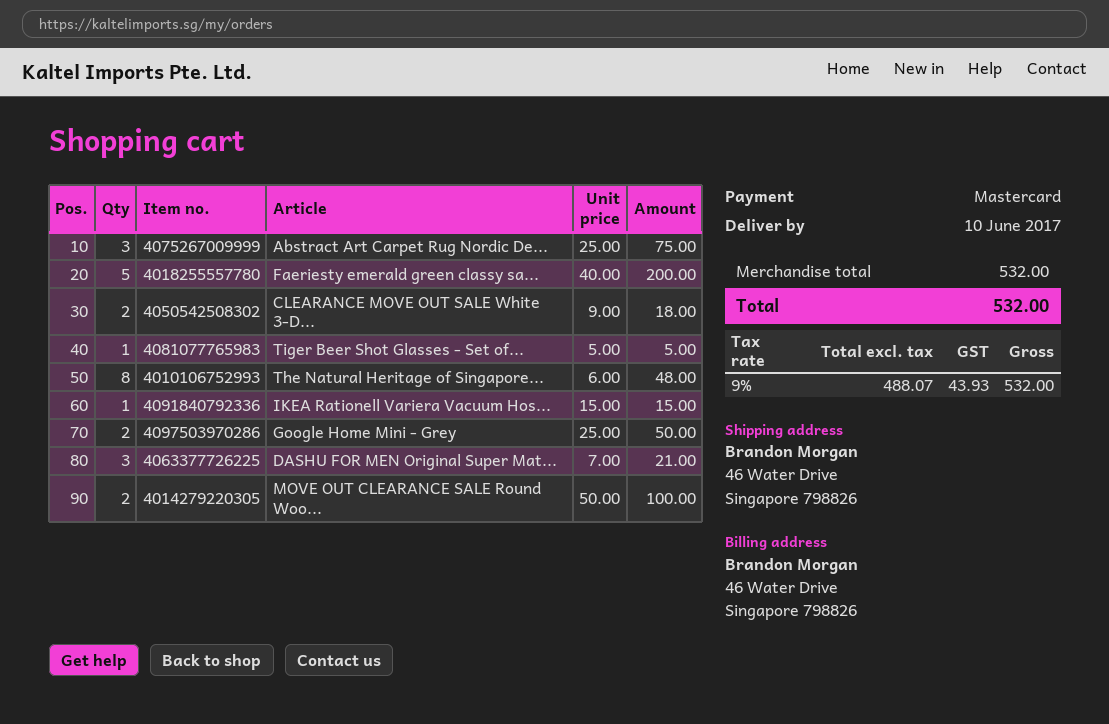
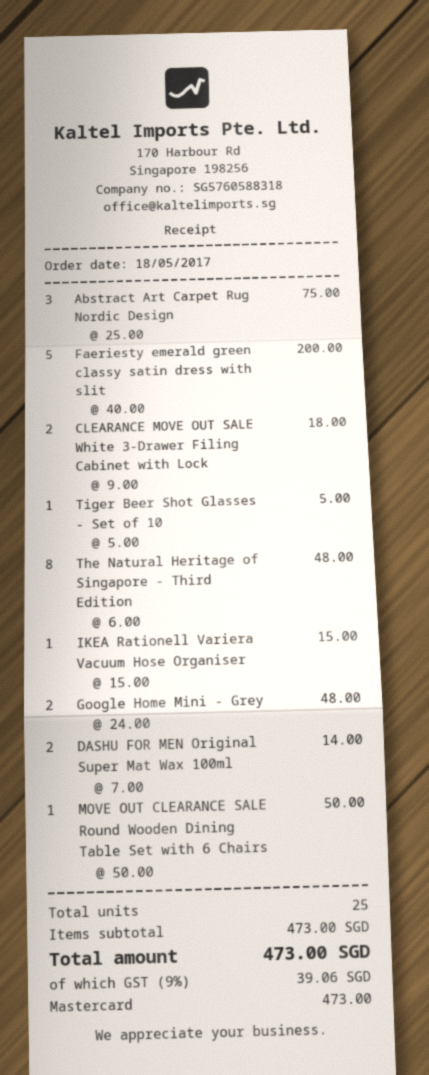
Google Home Mini - Grey: 2 x 25.00 = 50.00 -> 2 x 24.00 = 48.00
DASHU FOR MEN Original Super Mat...: 3 x 7.00 = 21.00 -> 2 x 7.00 = 14.00
MOVE OUT CLEARANCE SALE Round Woo...: 2 x 50.00 = 100.00 -> 1 x 50.00 = 50.00
subtotal: 532.00 -> 473.00
tax: 9% = 43.93 -> 9% = 39.06
total: 532.00 -> 473.00

